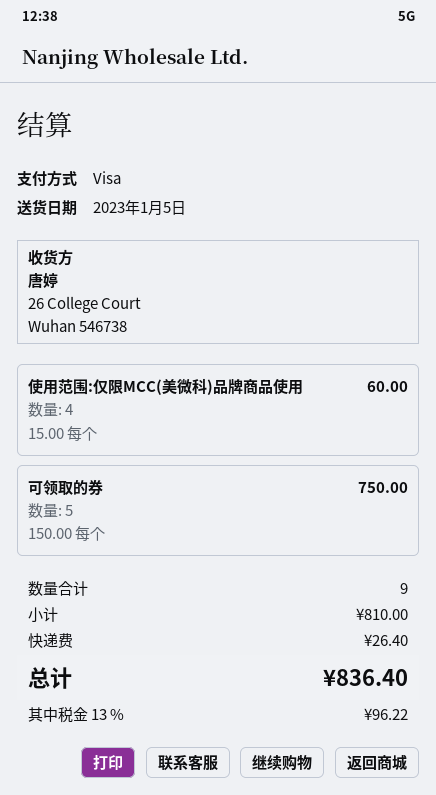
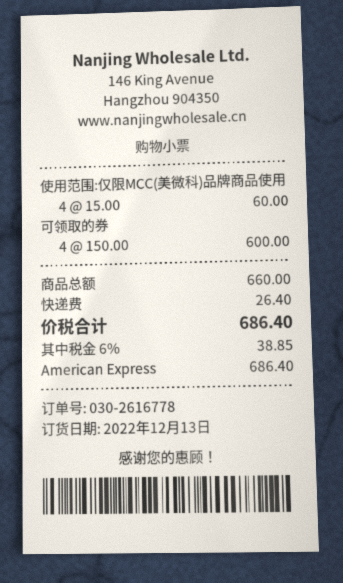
payment method: Visa -> American Express
可领取的券: 5 x 150.00 = 750.00 -> 4 x 150.00 = 600.00
subtotal: 810.00 -> 660.00
tax: 13% = 96.22 -> 6% = 38.85
total: 836.40 -> 686.40

